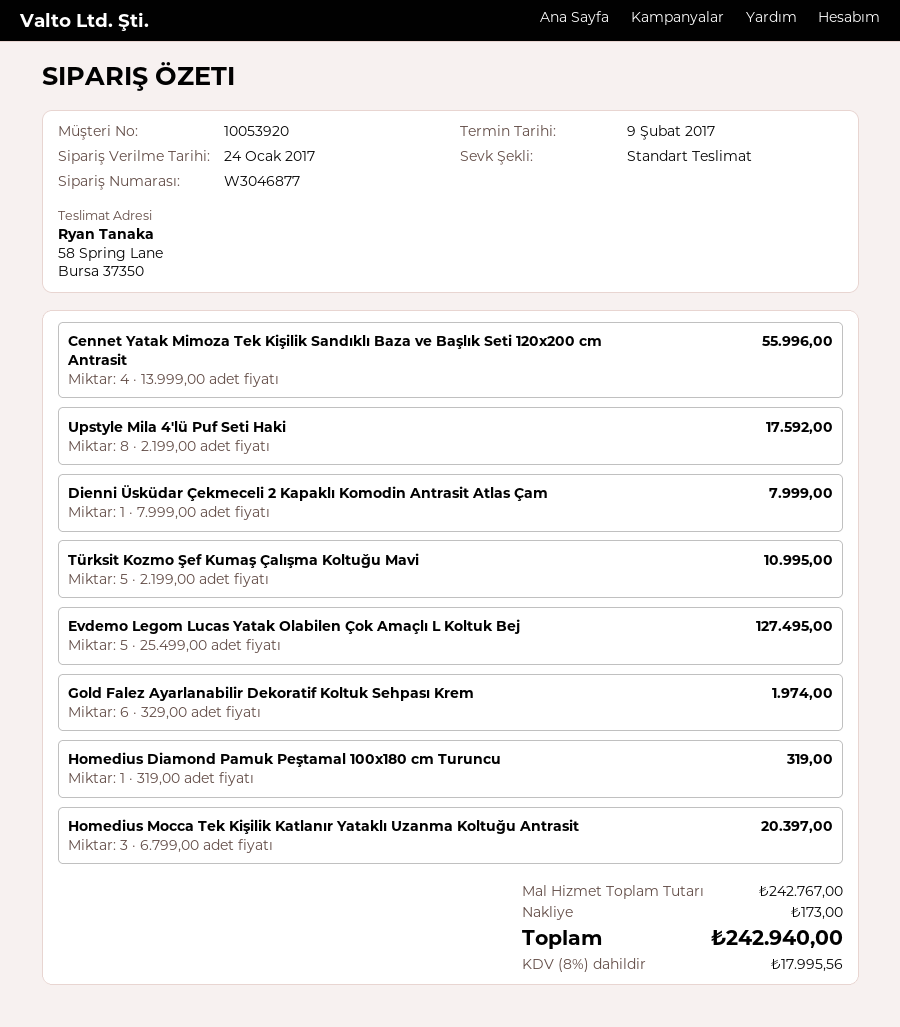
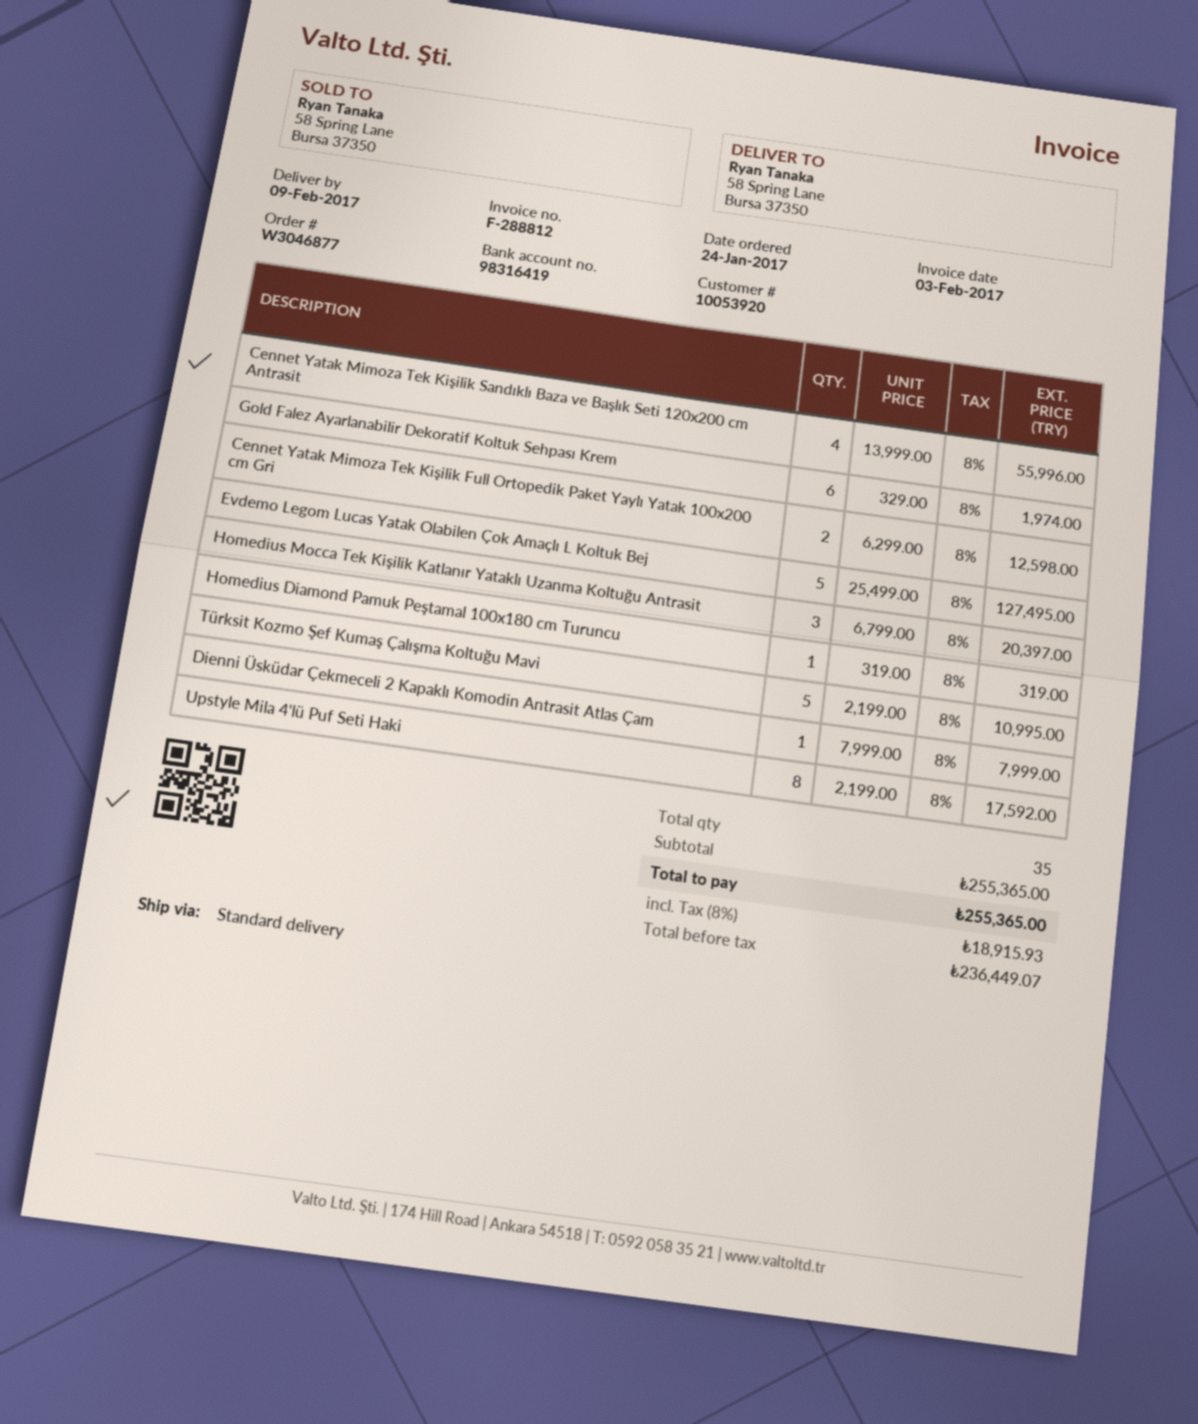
Cennet Yatak Mimoza Tek Kişilik Full Ortopedik Paket Yaylı Yatak 100x200 cm Gri: none -> 2 x 6299.00 = 12598.00
subtotal: 242767.00 -> 255365.00
shipping: 173.00 -> none
tax: 8% = 17995.56 -> 8% = 18915.93
total: 242940.00 -> 255365.00

